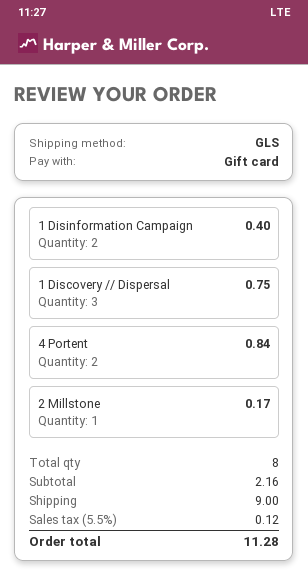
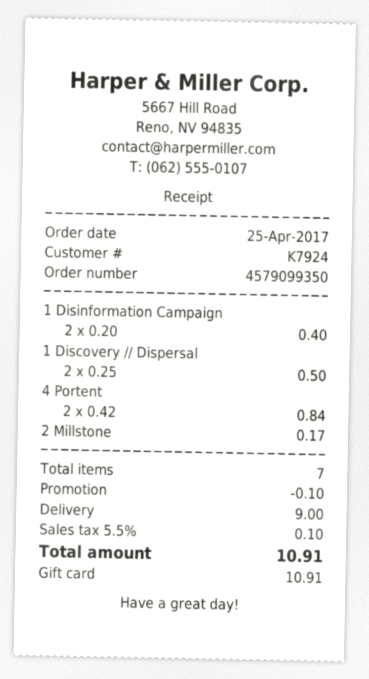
1 Discovery // Dispersal: 3 for 0.75 -> 2 for 0.50
total quantity: 8 -> 7
discount: none -> 0.10
tax: 5.5% = 0.12 -> 5.5% = 0.10
total: 11.28 -> 10.91

